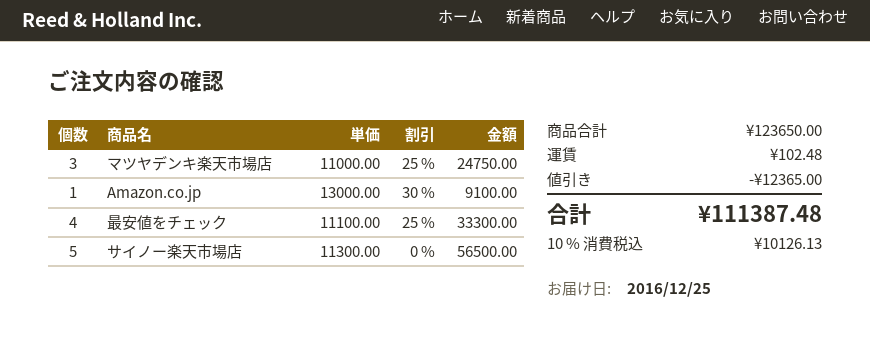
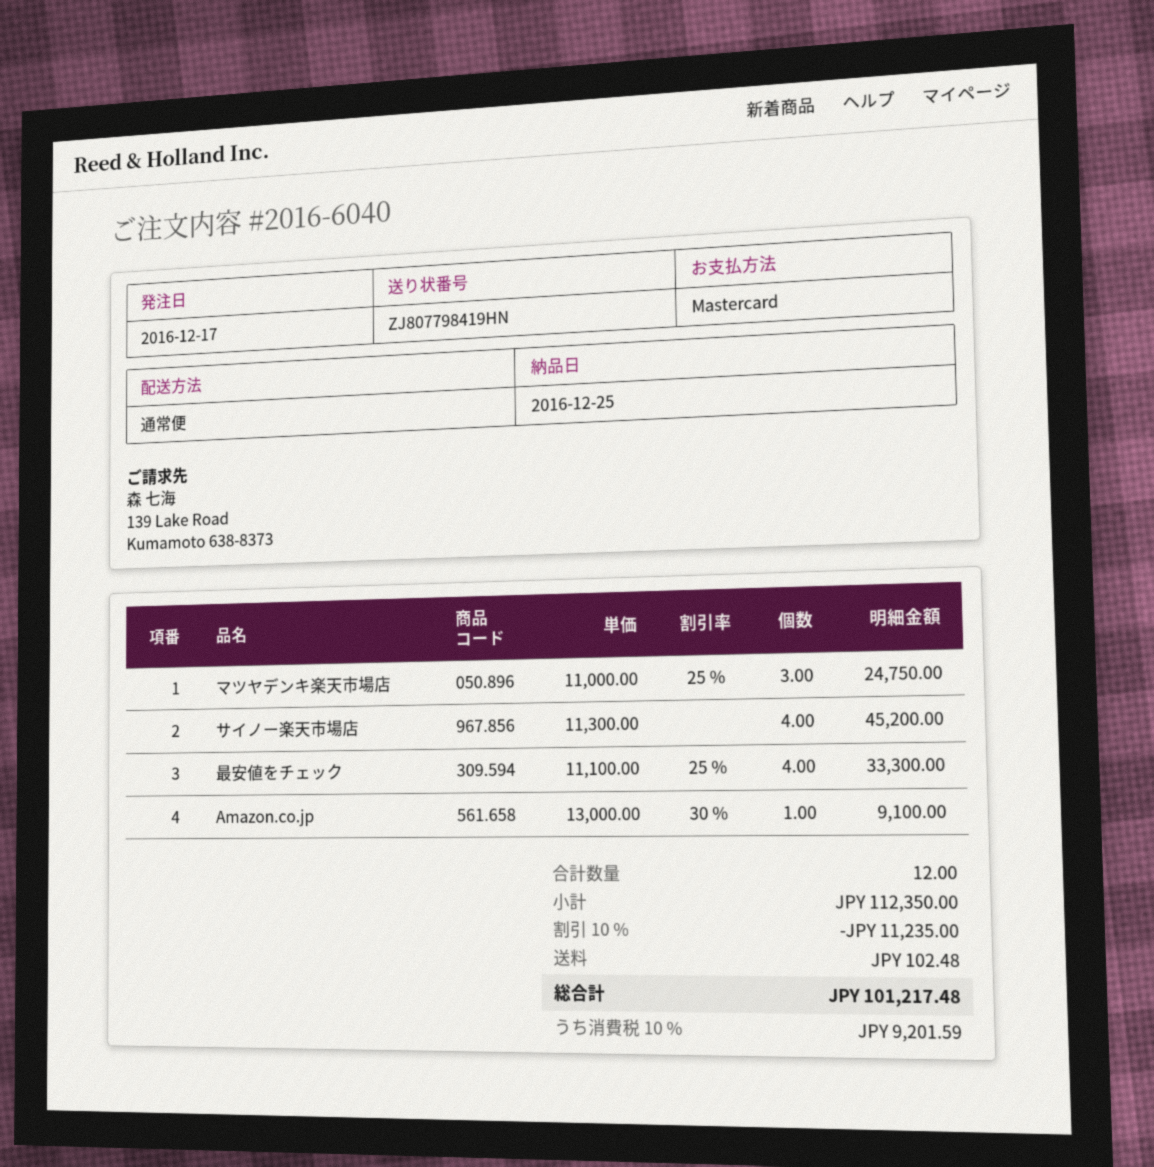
サイノー楽天市場店: 5 x 11300.00 = 56500.00 -> 4 x 11300.00 = 45200.00
subtotal: 123650.00 -> 112350.00
discount: 12365.00 -> 11235.00
tax: 10% = 10126.13 -> 10% = 9201.59
total: 111387.48 -> 101217.48

